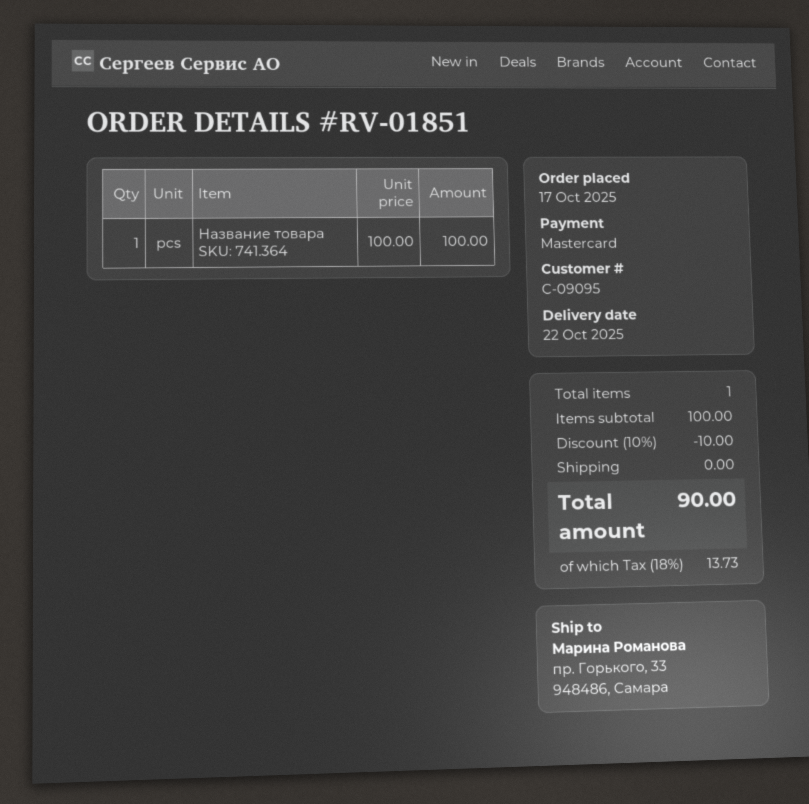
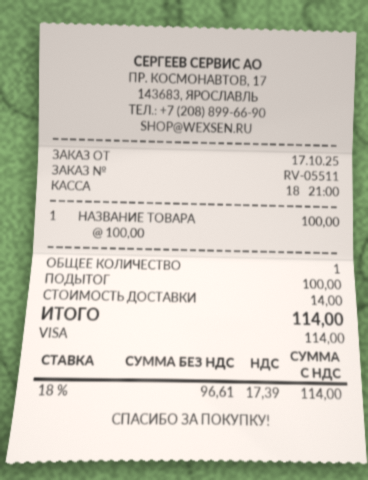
order number: RV-01851 -> RV-05511
payment method: Mastercard -> Visa
discount: 10% = 10.00 -> none
shipping: 0.00 -> 14.00
tax: 18% = 13.73 -> 18% = 17.39
total: 90.00 -> 114.00

